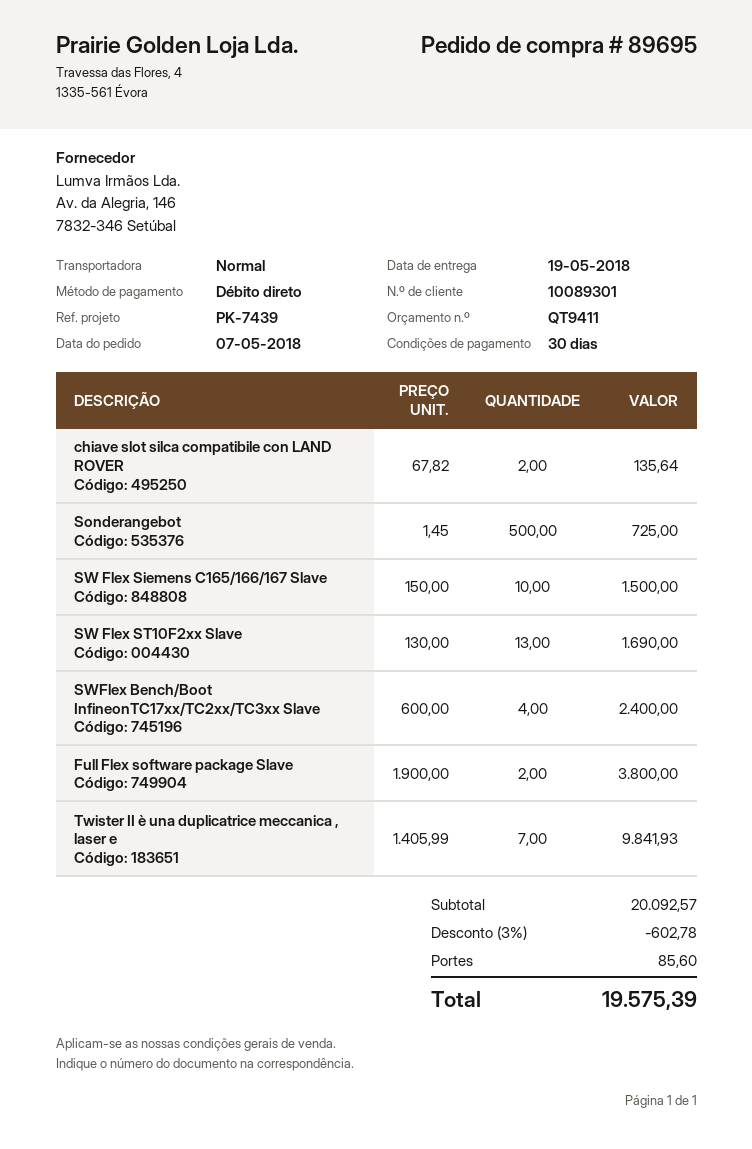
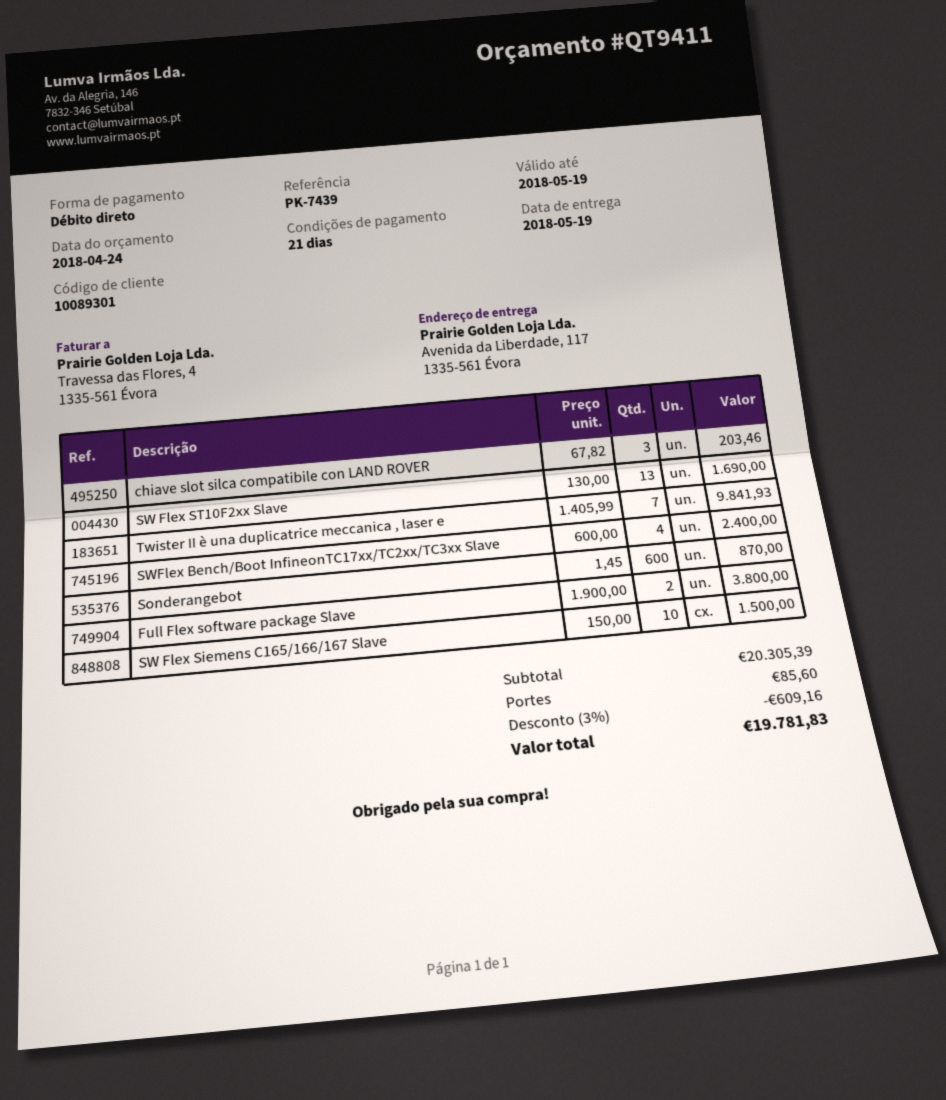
payment terms: 30 days -> 21 days
chiave slot silca compatibile con LAND ROVER: 2 x 67.82 = 135.64 -> 3 x 67.82 = 203.46
Sonderangebot: 500 x 1.45 = 725.00 -> 600 x 1.45 = 870.00
subtotal: 20092.57 -> 20305.39
discount: 3% = 602.78 -> 3% = 609.16
total: 19575.39 -> 19781.83

